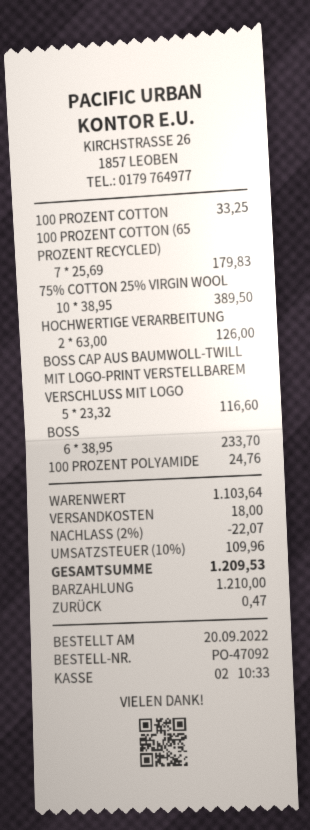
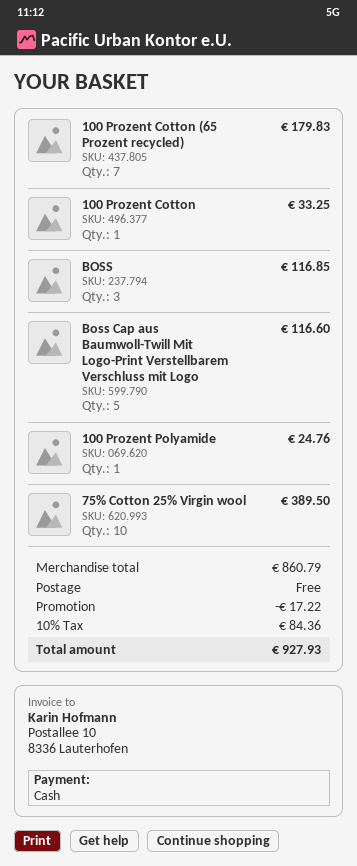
HOCHWERTIGE VERARBEITUNG: 2 for 126.00 -> none
BOSS: 6 for 233.70 -> 3 for 116.85
subtotal: 1103.64 -> 860.79
discount: 22.07 -> 17.22
shipping: 18.00 -> 0.00
tax: 10% = 109.96 -> 10% = 84.36
total: 1209.53 -> 927.93

